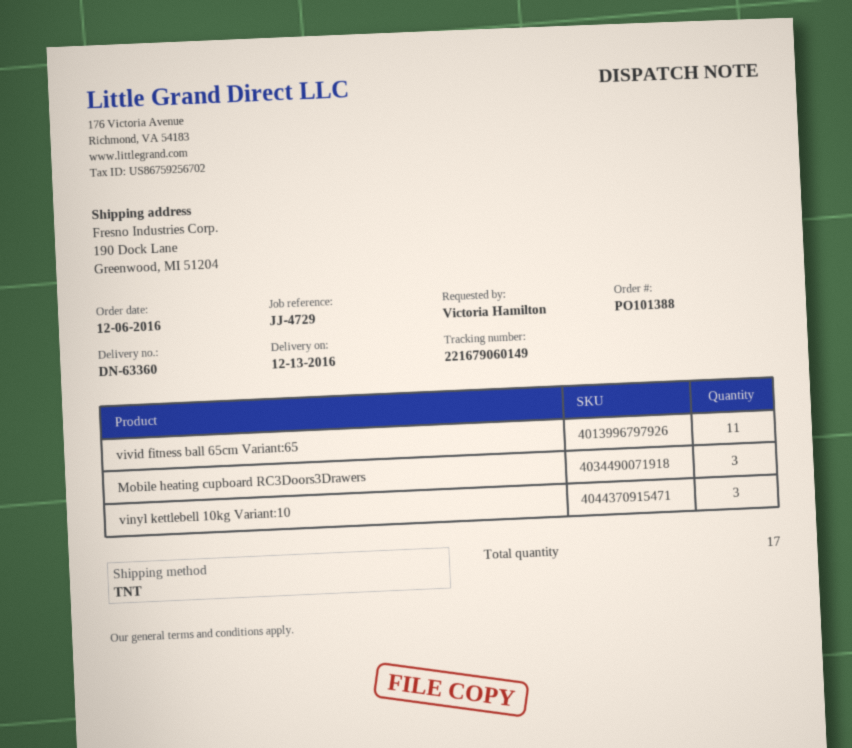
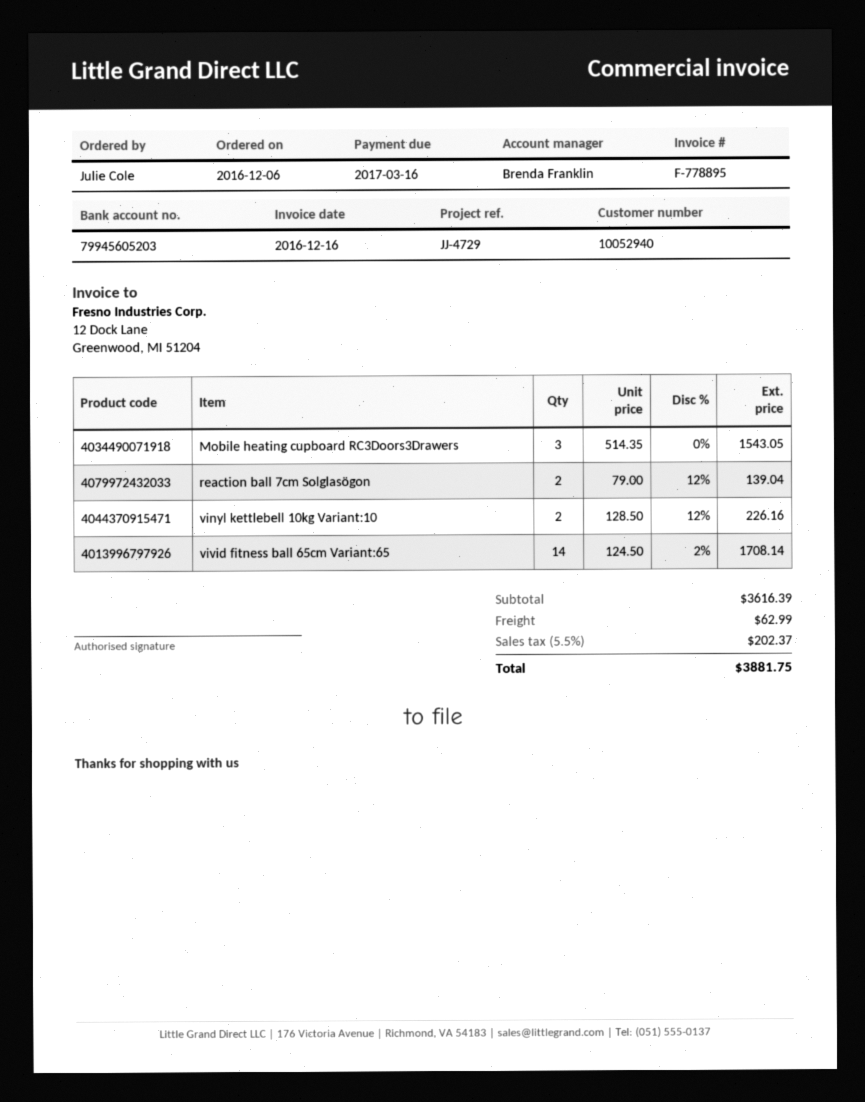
ordered by: Victoria Hamilton -> Julie Cole
vivid fitness ball 65cm Variant:65: 11 -> 14
vinyl kettlebell 10kg Variant:10: 3 -> 2
reaction ball 7cm Solglasögon: none -> 2

